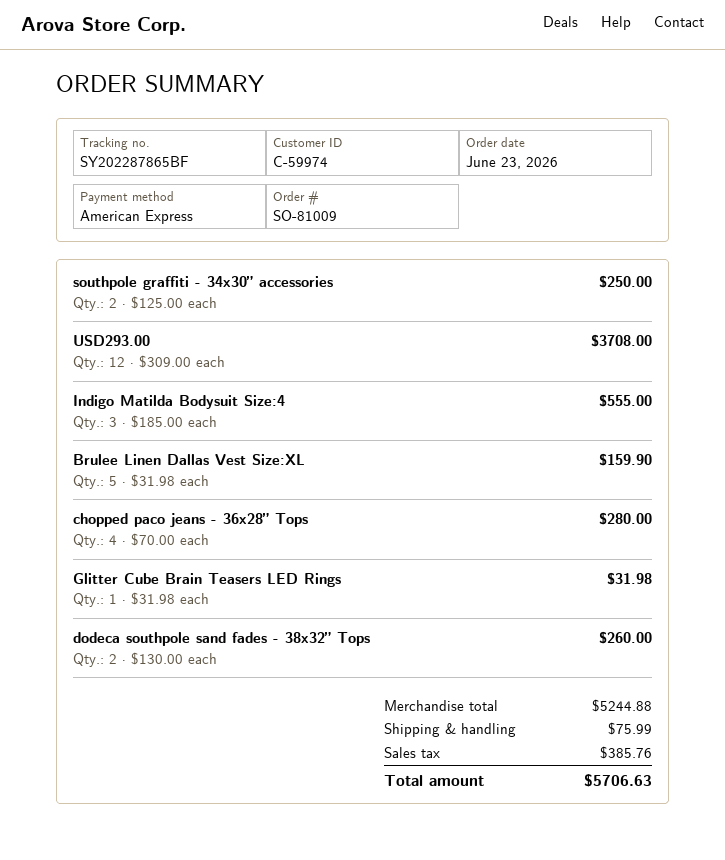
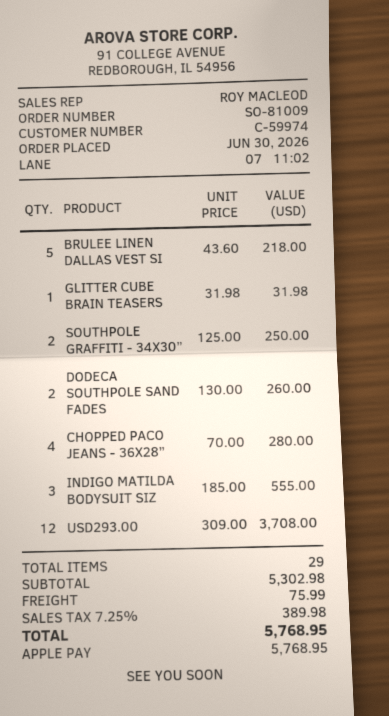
order date: 2026-06-23 -> 2026-06-30
payment method: American Express -> Apple Pay
Brulee Linen Dallas Vest Size:XL: 5 x 31.98 = 159.90 -> 5 x 43.60 = 218.00
subtotal: 5244.88 -> 5302.98
tax: 385.76 -> 389.98
total: 5706.63 -> 5768.95

